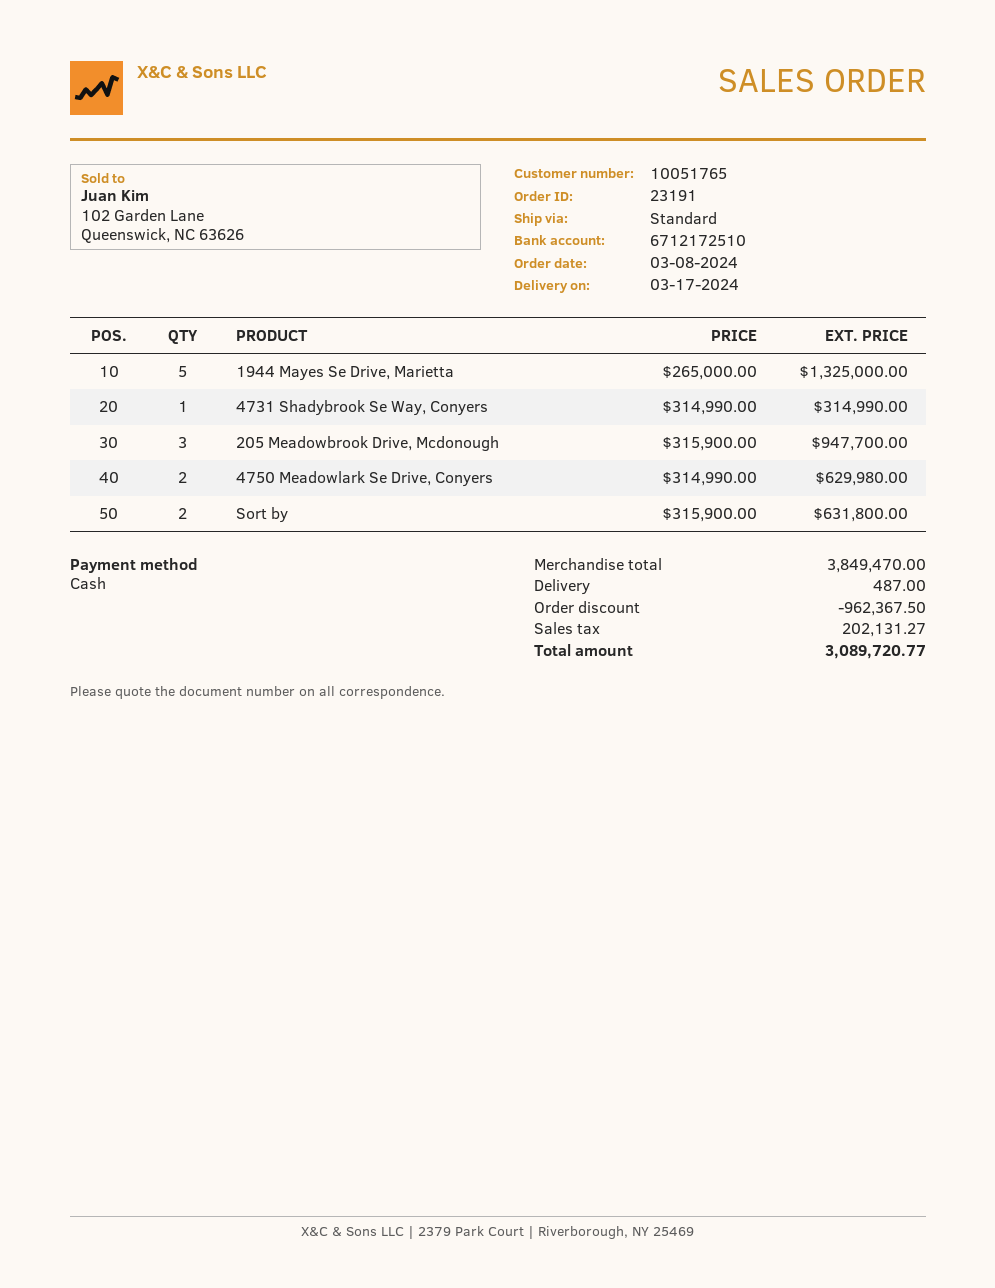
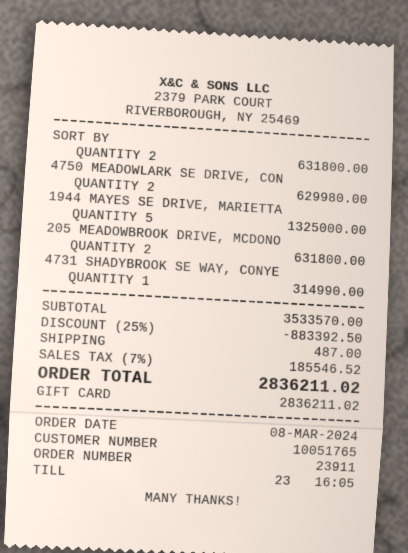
order number: 23191 -> 23911
payment method: cash -> gift card
205 Meadowbrook Drive, Mcdonough: 3 for 947700.00 -> 2 for 631800.00
subtotal: 3849470.00 -> 3533570.00
discount: 962367.50 -> 883392.50
tax: 202131.27 -> 185546.52
total: 3089720.77 -> 2836211.02

